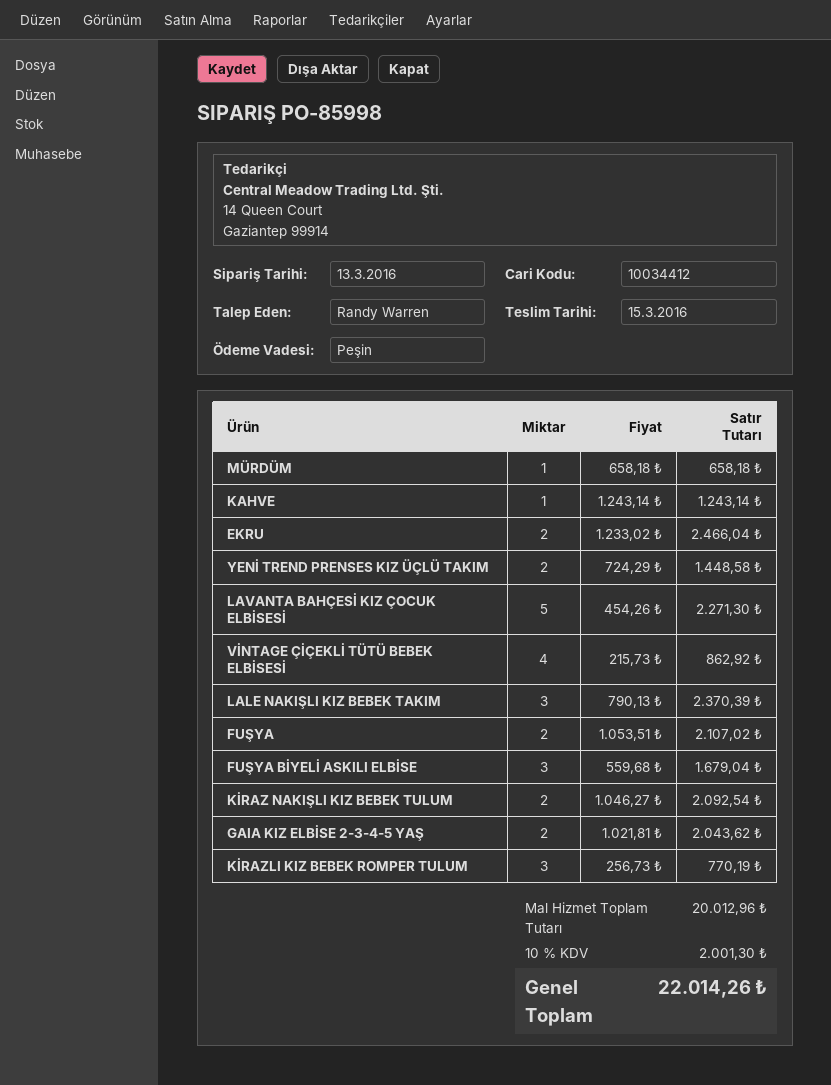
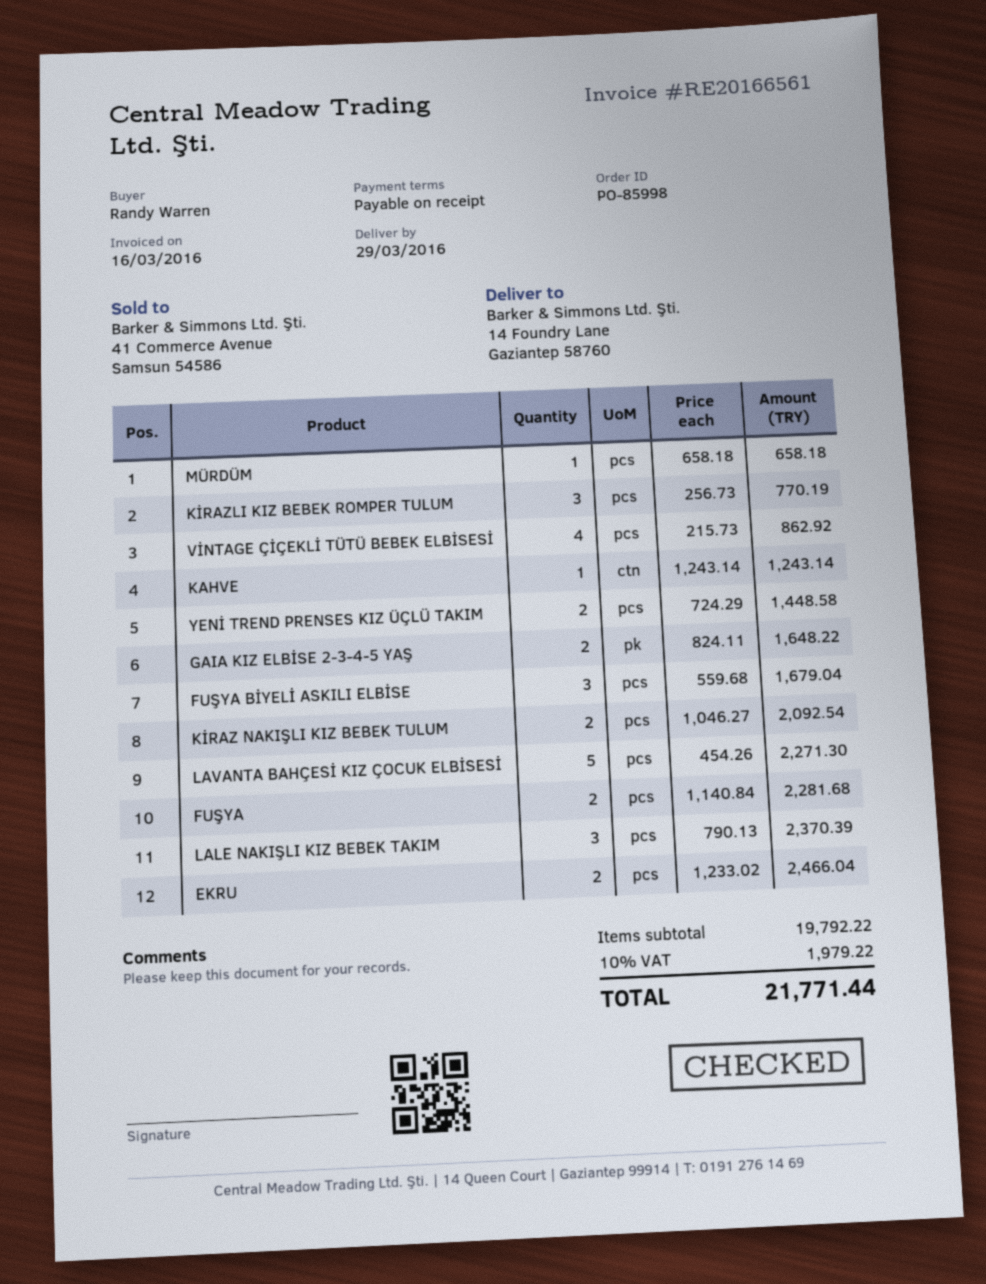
delivery date: 2016-03-15 -> 2016-03-29
FUŞYA: 2 x 1053.51 = 2107.02 -> 2 x 1140.84 = 2281.68
GAIA KIZ ELBİSE 2-3-4-5 YAŞ: 2 x 1021.81 = 2043.62 -> 2 x 824.11 = 1648.22
subtotal: 20012.96 -> 19792.22
tax: 10% = 2001.30 -> 10% = 1979.22
total: 22014.26 -> 21771.44

